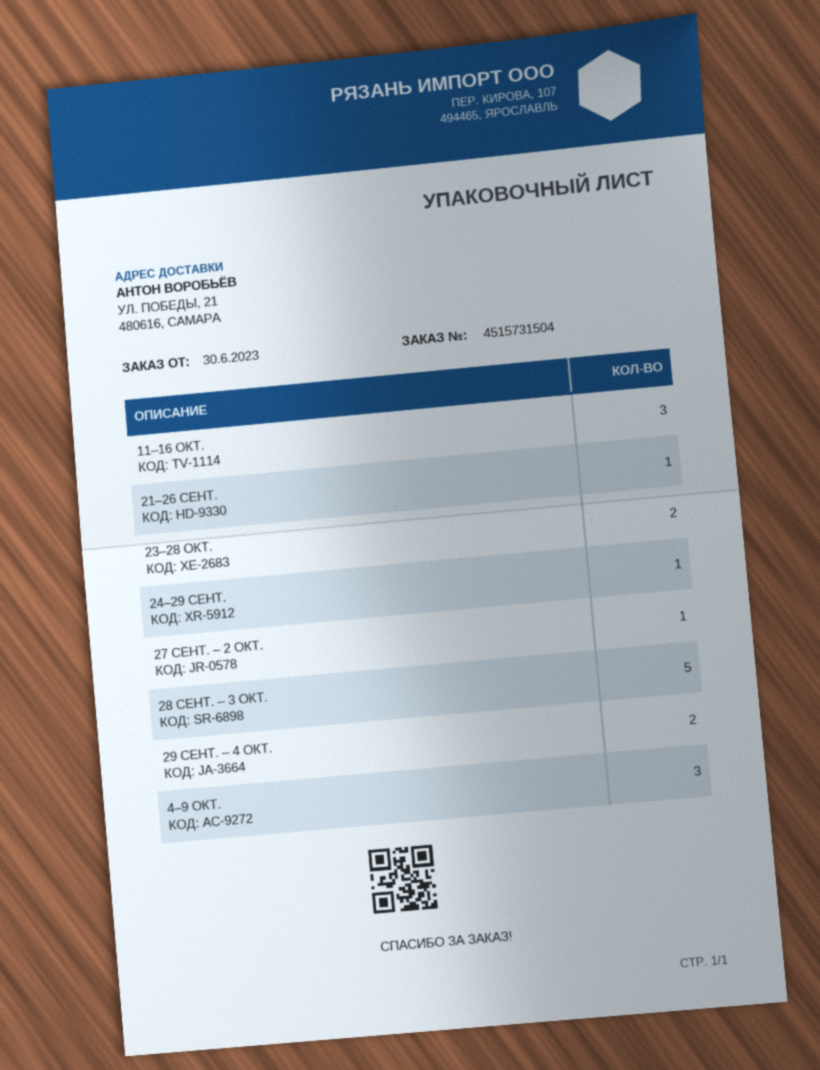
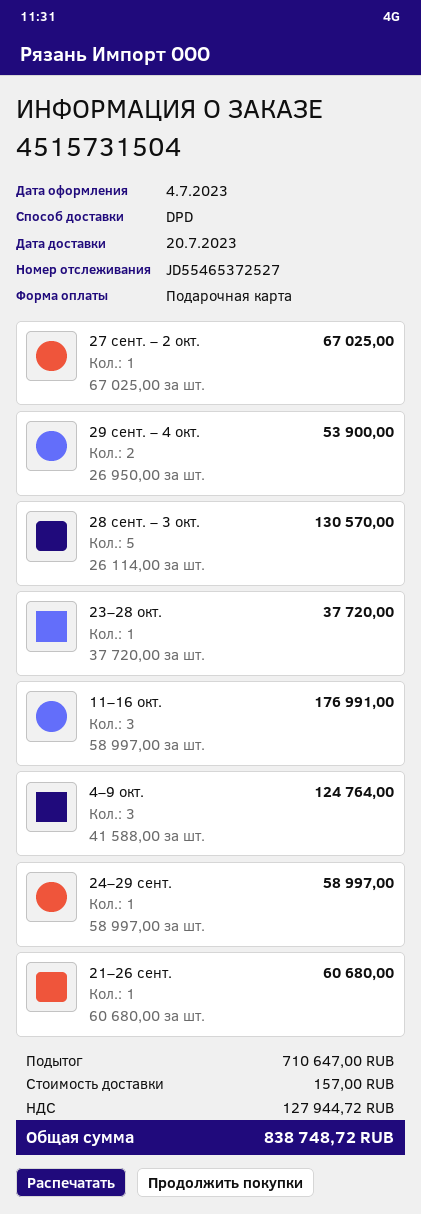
order date: 2023-06-30 -> 2023-07-04
23–28 ОКТ.: 2 -> 1

